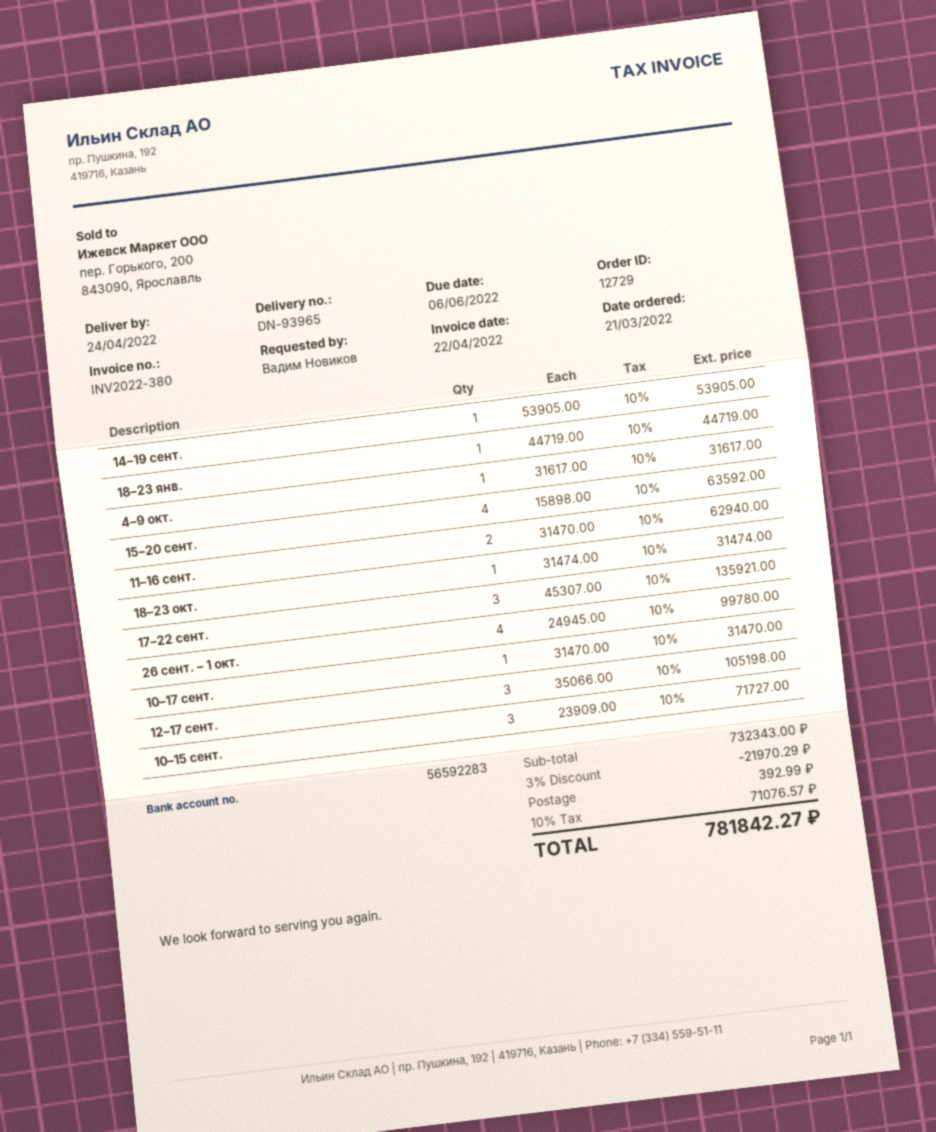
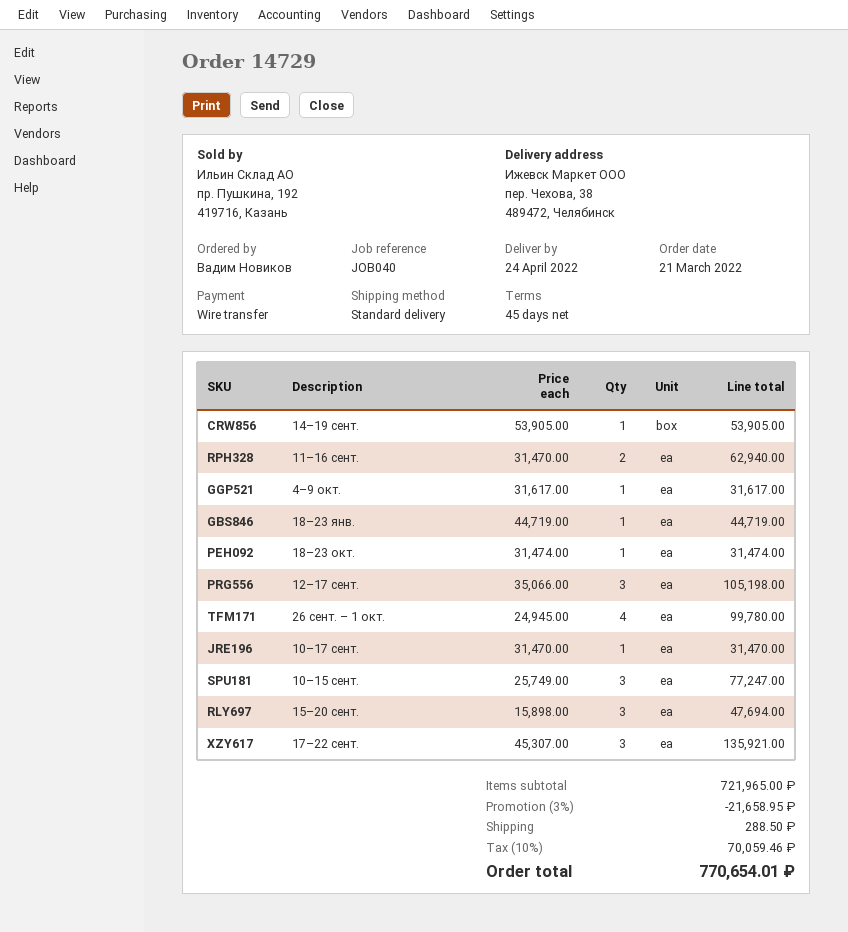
order number: 12729 -> 14729
15–20 сент.: 4 x 15898.00 = 63592.00 -> 3 x 15898.00 = 47694.00
10–15 сент.: 3 x 23909.00 = 71727.00 -> 3 x 25749.00 = 77247.00
subtotal: 732343.00 -> 721965.00
discount: 3% = 21970.29 -> 3% = 21658.95
shipping: 392.99 -> 288.50
tax: 10% = 71076.57 -> 10% = 70059.46
total: 781842.27 -> 770654.01

